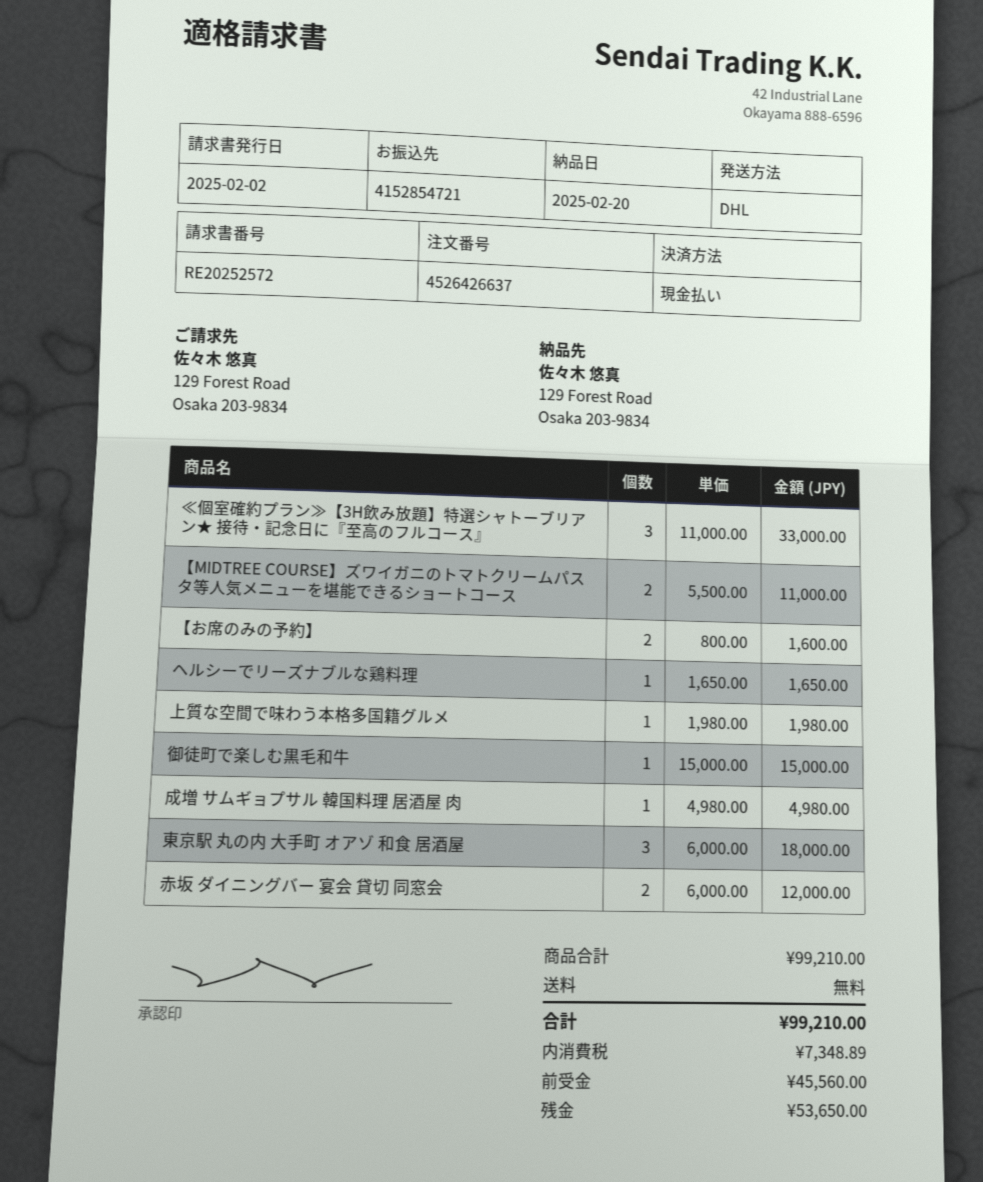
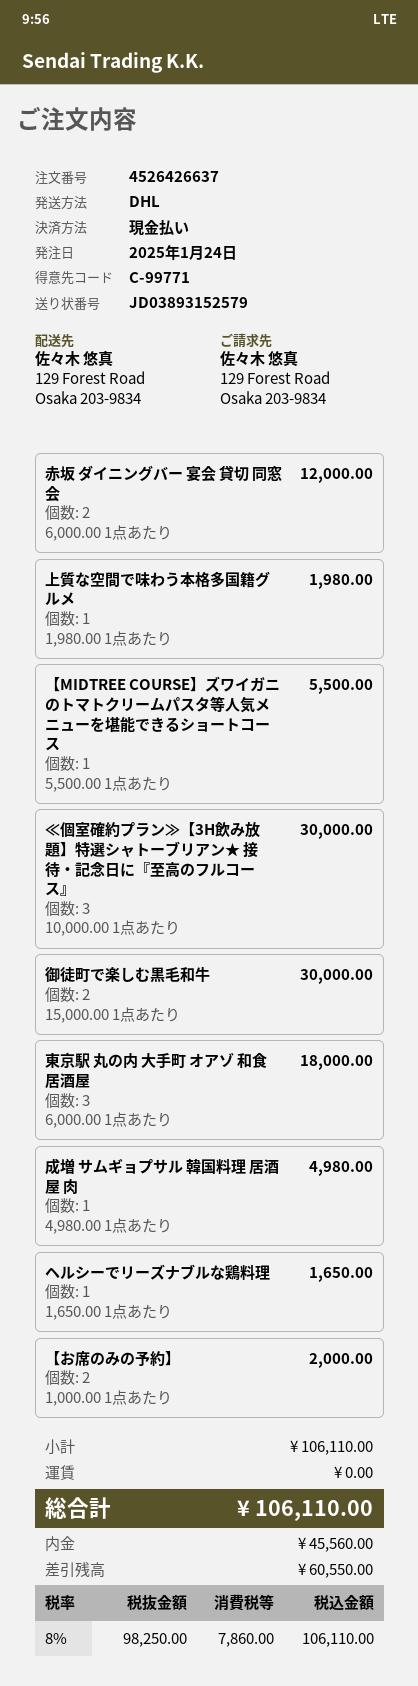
≪個室確約プラン≫【3H飲み放題】特選シャトーブリアン★ 接待・記念日に『至高のフルコース』: 3 x 11000.00 = 33000.00 -> 3 x 10000.00 = 30000.00
【MIDTREE COURSE】ズワイガニのトマトクリームパスタ等人気メニューを堪能できるショートコース: 2 x 5500.00 = 11000.00 -> 1 x 5500.00 = 5500.00
【お席のみの予約】: 2 x 800.00 = 1600.00 -> 2 x 1000.00 = 2000.00
御徒町で楽しむ黒毛和牛: 1 x 15000.00 = 15000.00 -> 2 x 15000.00 = 30000.00
subtotal: 99210.00 -> 106110.00
tax: 7348.89 -> 7860.00
total: 99210.00 -> 106110.00
balance: 53650.00 -> 60550.00

